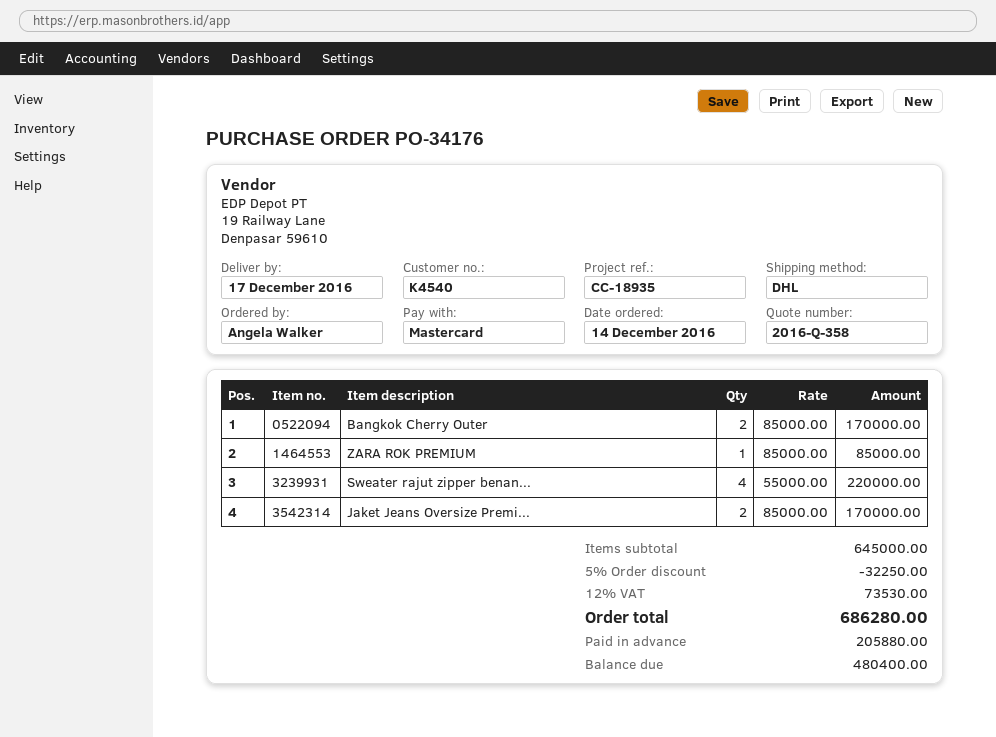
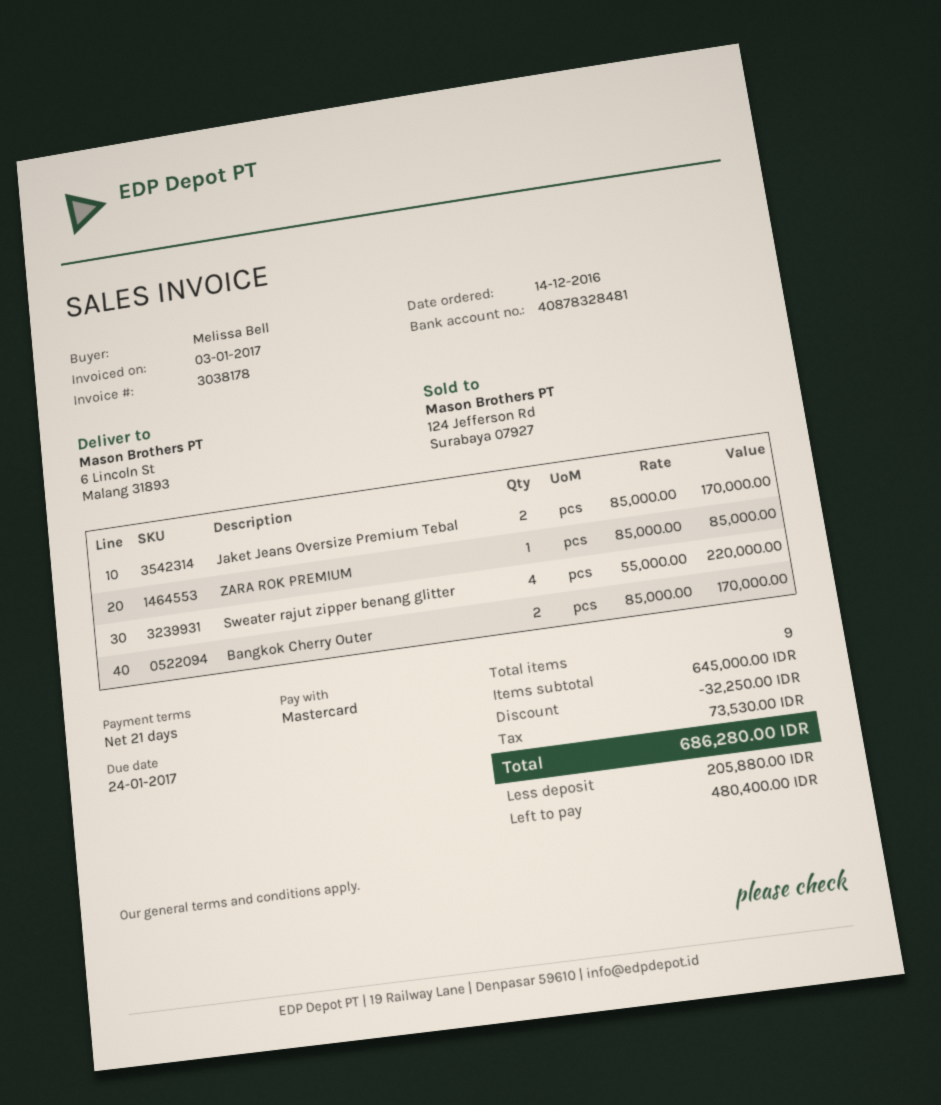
ordered by: Angela Walker -> Melissa Bell

